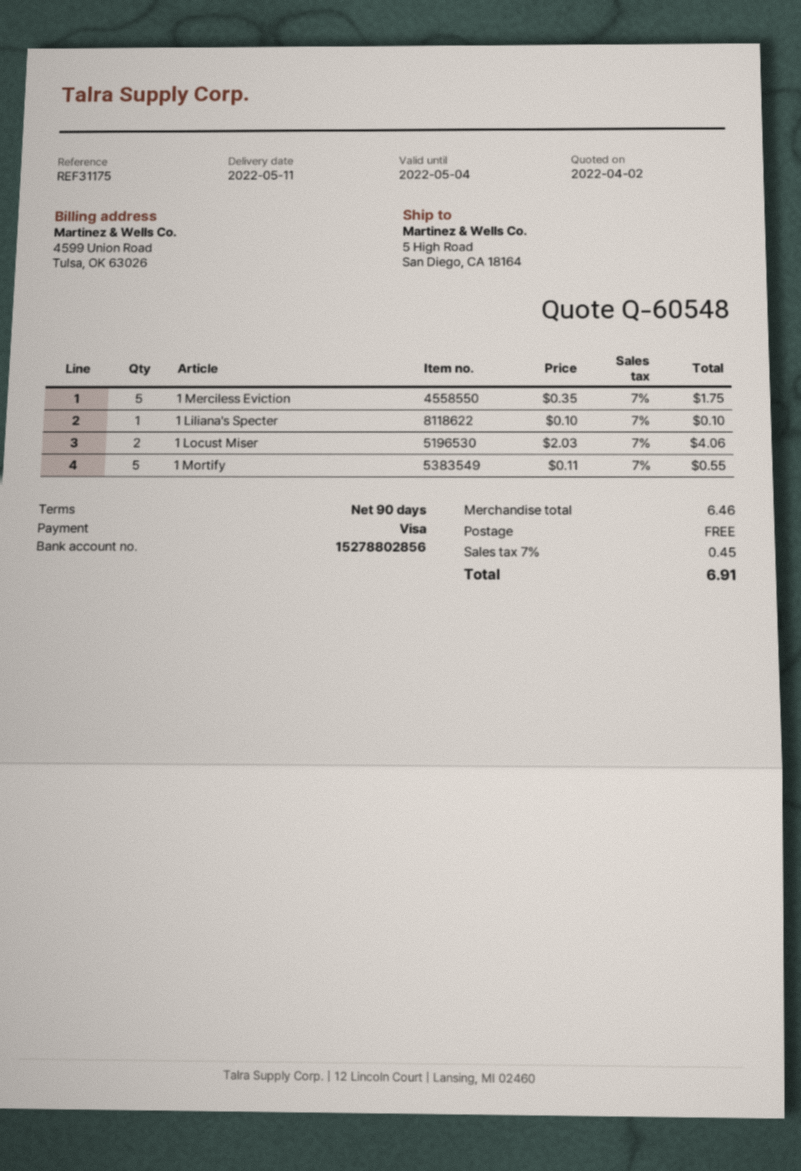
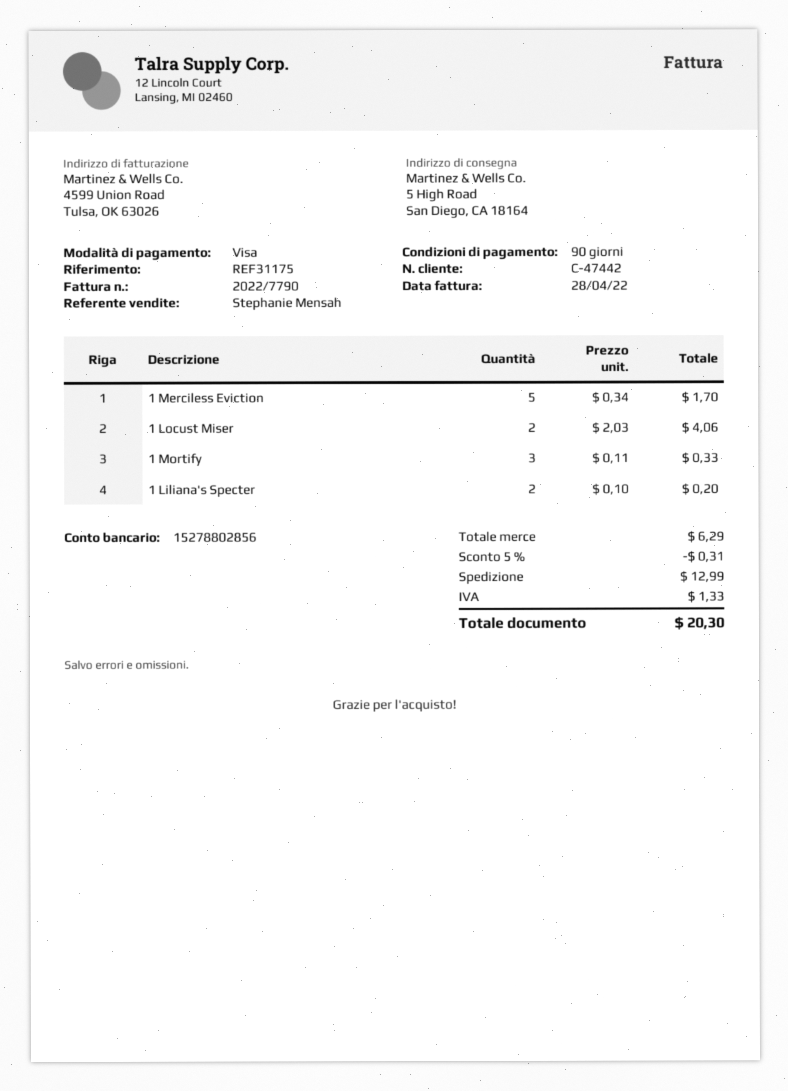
1 Merciless Eviction: 5 x 0.35 = 1.75 -> 5 x 0.34 = 1.70
1 Liliana's Specter: 1 x 0.10 = 0.10 -> 2 x 0.10 = 0.20
1 Mortify: 5 x 0.11 = 0.55 -> 3 x 0.11 = 0.33
subtotal: 6.46 -> 6.29
discount: none -> 5% = 0.31
shipping: 0.00 -> 12.99
tax: 0.45 -> 1.33
total: 6.91 -> 20.30

